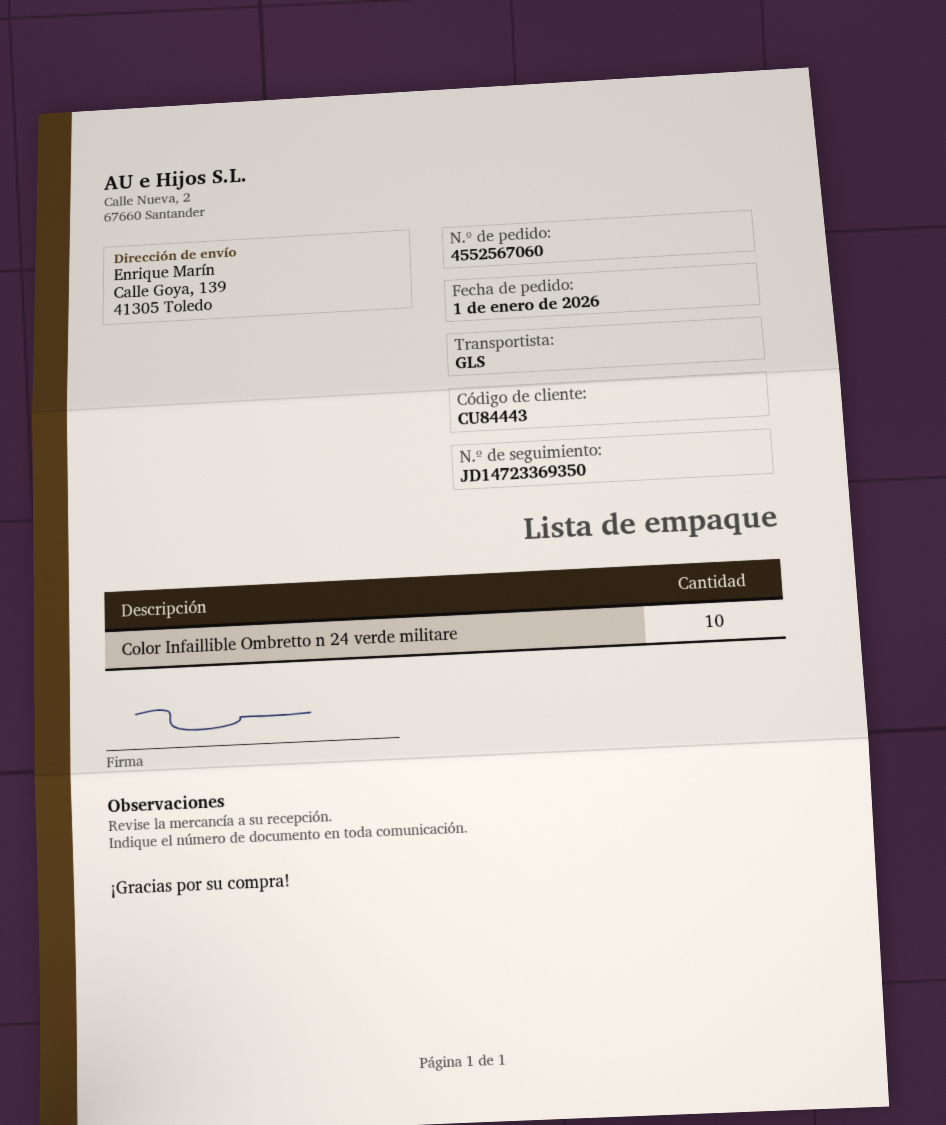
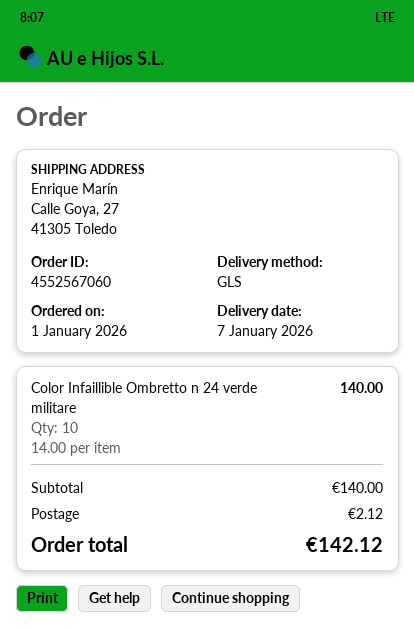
ship to: Calle Goya, 139, 41305 Toledo -> Calle Goya, 27, 41305 Toledo

